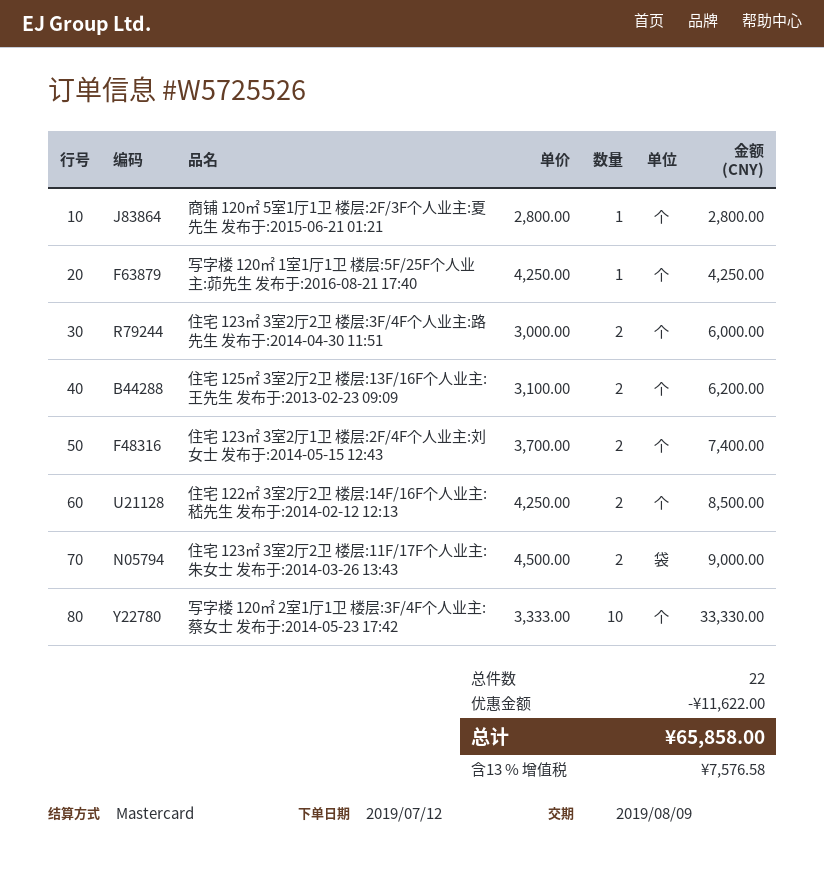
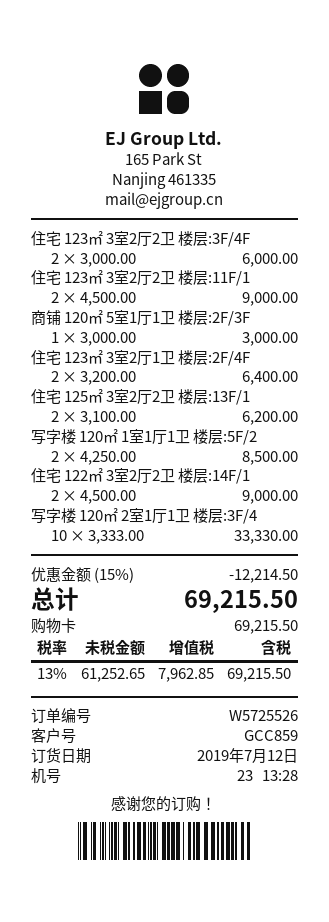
payment method: Mastercard -> gift card
商铺 120㎡ 5室1厅1卫 楼层:2F/3F个人业主:夏先生 发布于:2015-06-21 01:21: 1 x 2800.00 = 2800.00 -> 1 x 3000.00 = 3000.00
写字楼 120㎡ 1室1厅1卫 楼层:5F/25F个人业主:茆先生 发布于:2016-08-21 17:40: 1 x 4250.00 = 4250.00 -> 2 x 4250.00 = 8500.00
住宅 123㎡ 3室2厅1卫 楼层:2F/4F个人业主:刘女士 发布于:2014-05-15 12:43: 2 x 3700.00 = 7400.00 -> 2 x 3200.00 = 6400.00
住宅 122㎡ 3室2厅2卫 楼层:14F/16F个人业主:嵇先生 发布于:2014-02-12 12:13: 2 x 4250.00 = 8500.00 -> 2 x 4500.00 = 9000.00
discount: 11622.00 -> 12214.50
tax: 13% = 7576.58 -> 13% = 7962.85
total: 65858.00 -> 69215.50

